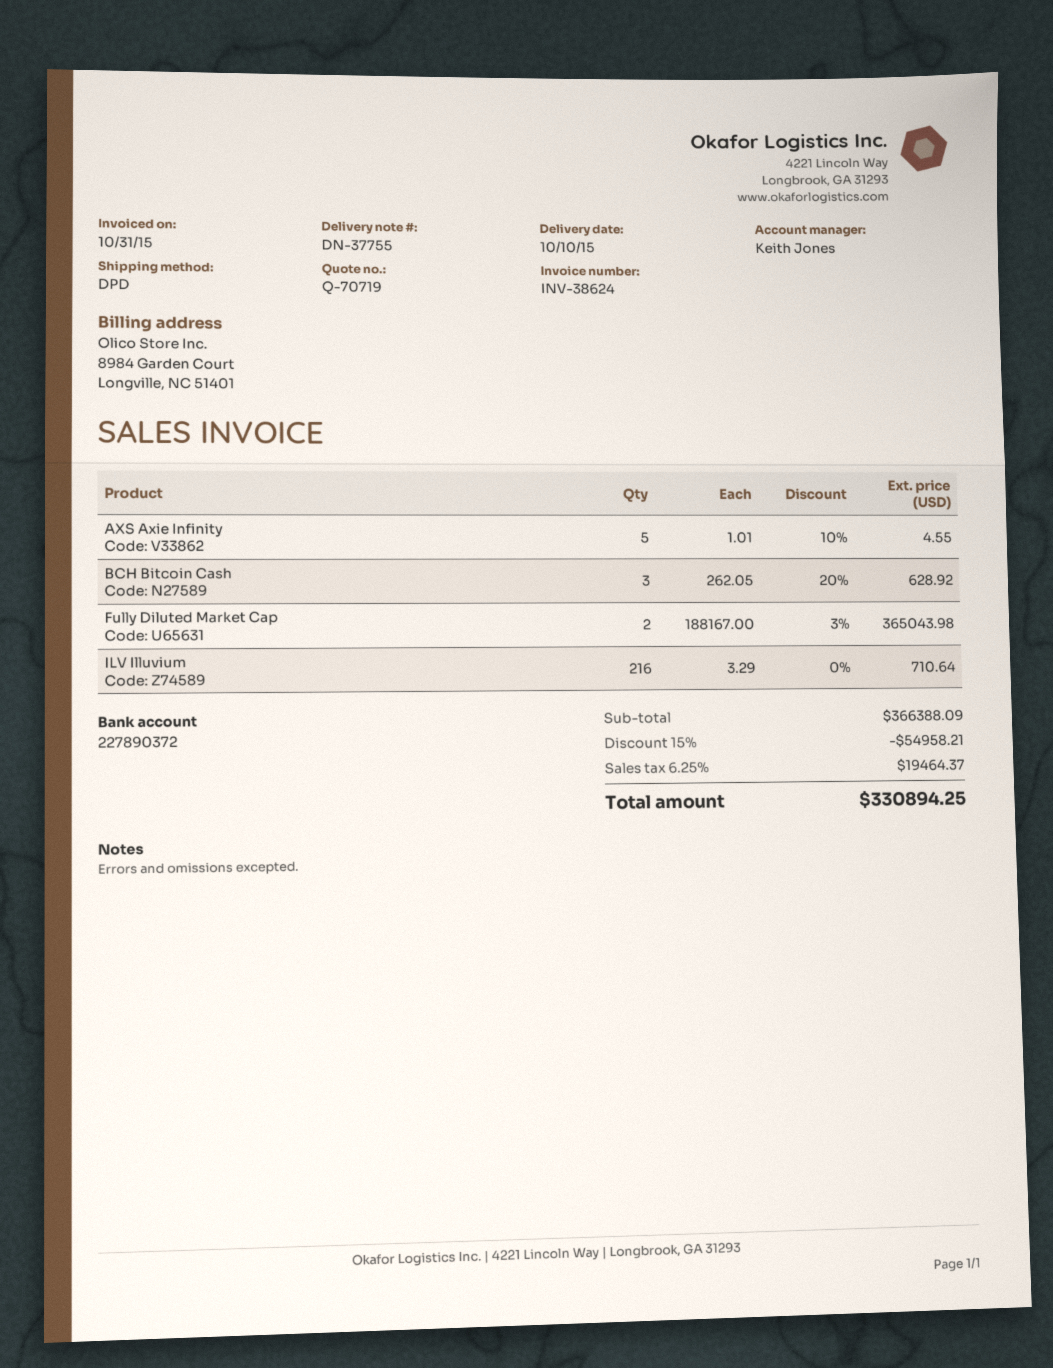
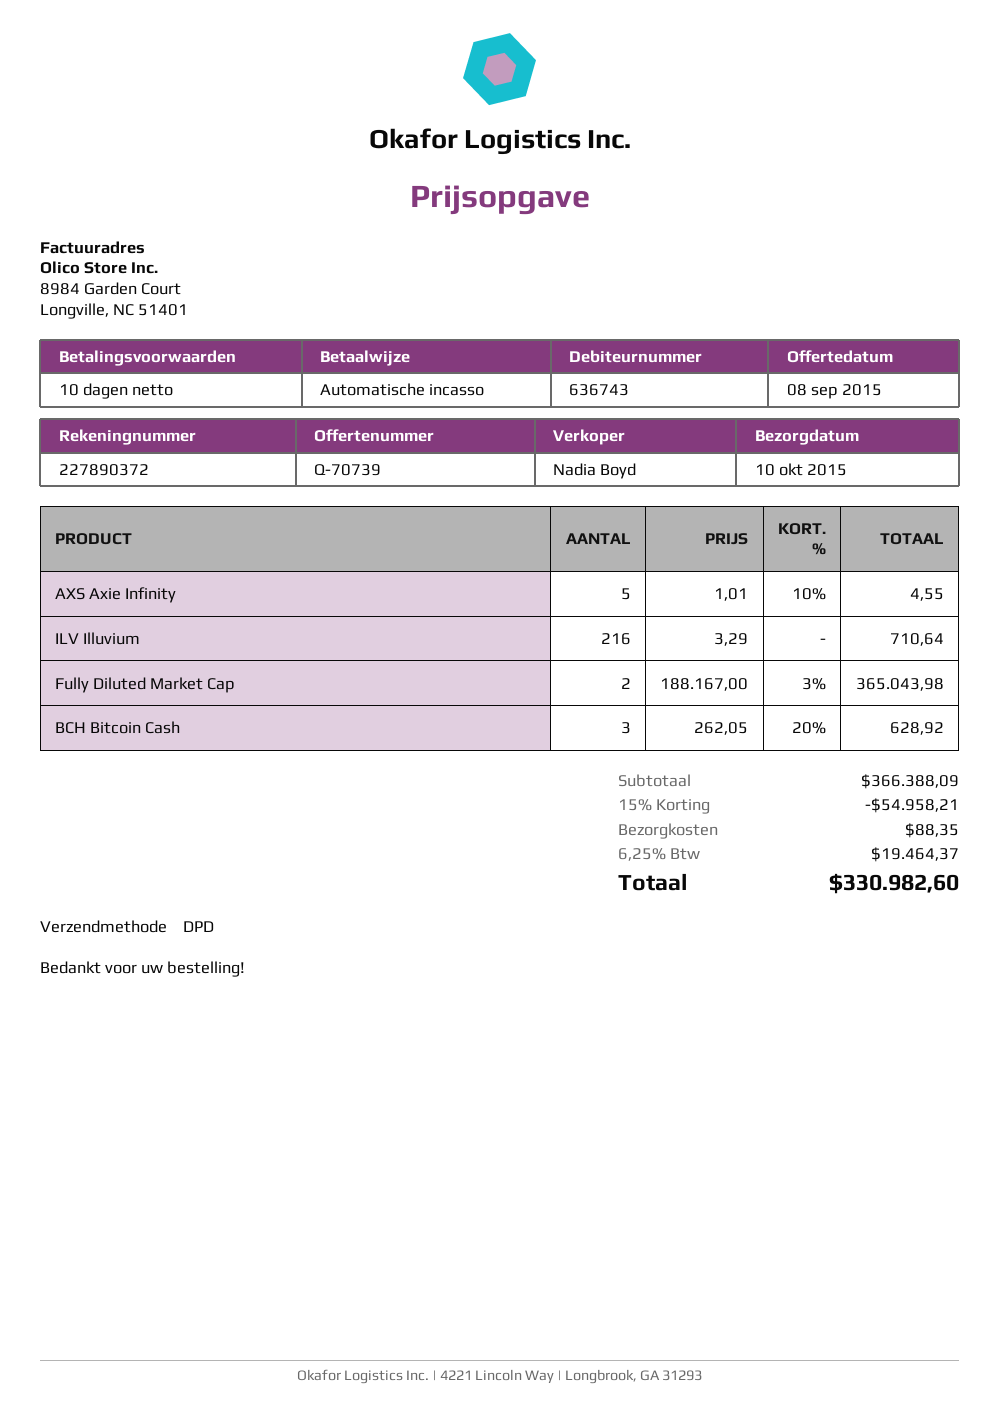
quote number: Q-70719 -> Q-70739
sales rep: Keith Jones -> Nadia Boyd
shipping: none -> 88.35
total: 330894.25 -> 330982.60

